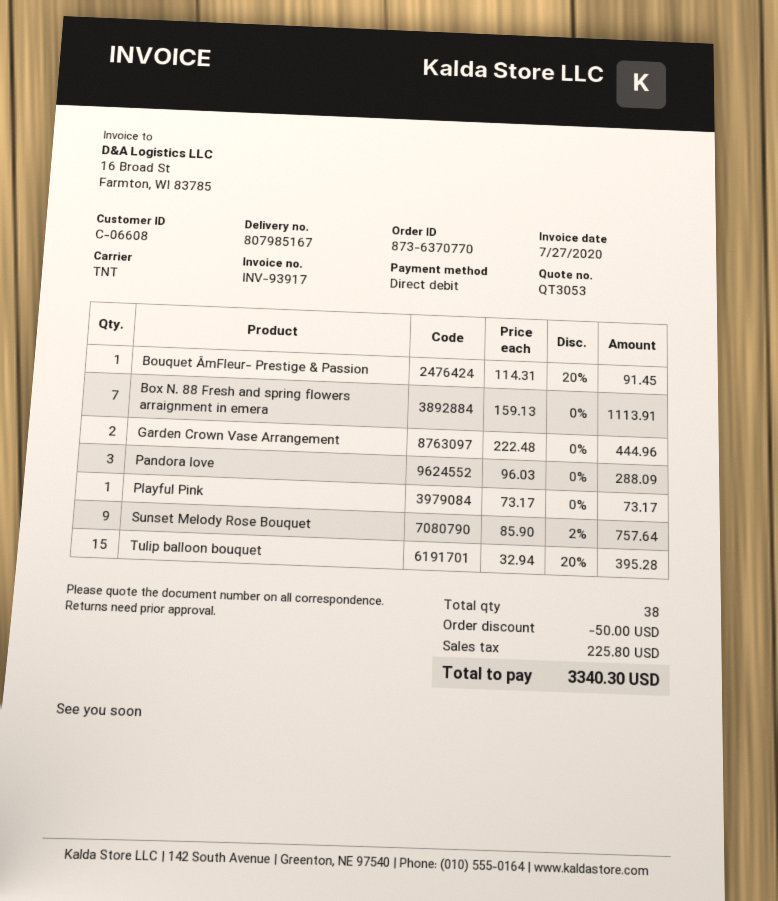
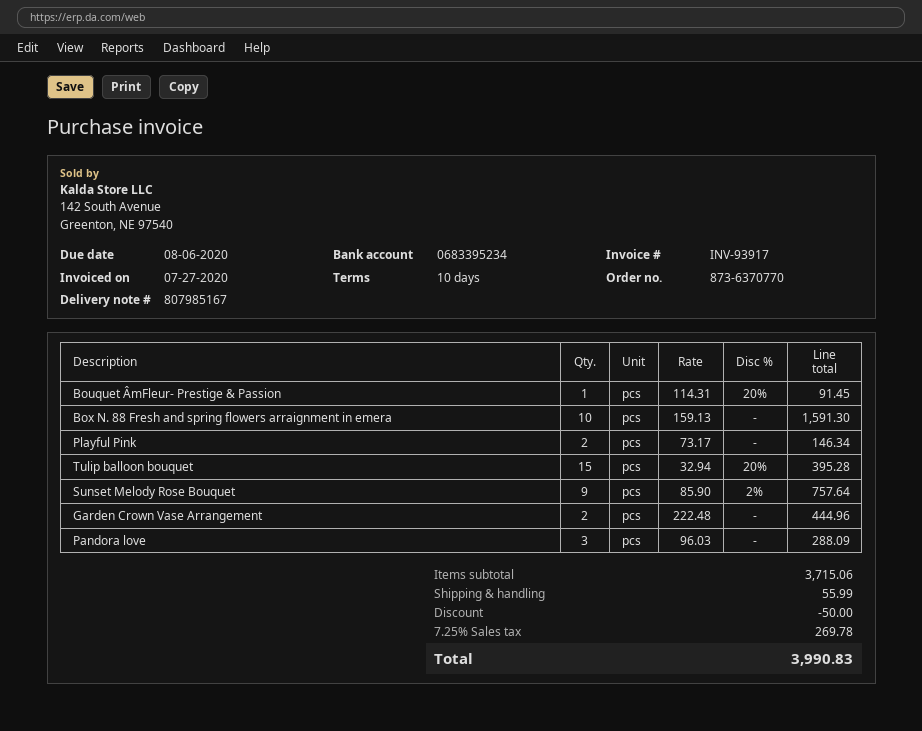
Box N. 88 Fresh and spring flowers arraignment in emera: 7 x 159.13 = 1113.91 -> 10 x 159.13 = 1591.30
Playful Pink: 1 x 73.17 = 73.17 -> 2 x 73.17 = 146.34
shipping: none -> 55.99
tax: 225.80 -> 269.78
total: 3340.30 -> 3990.83

